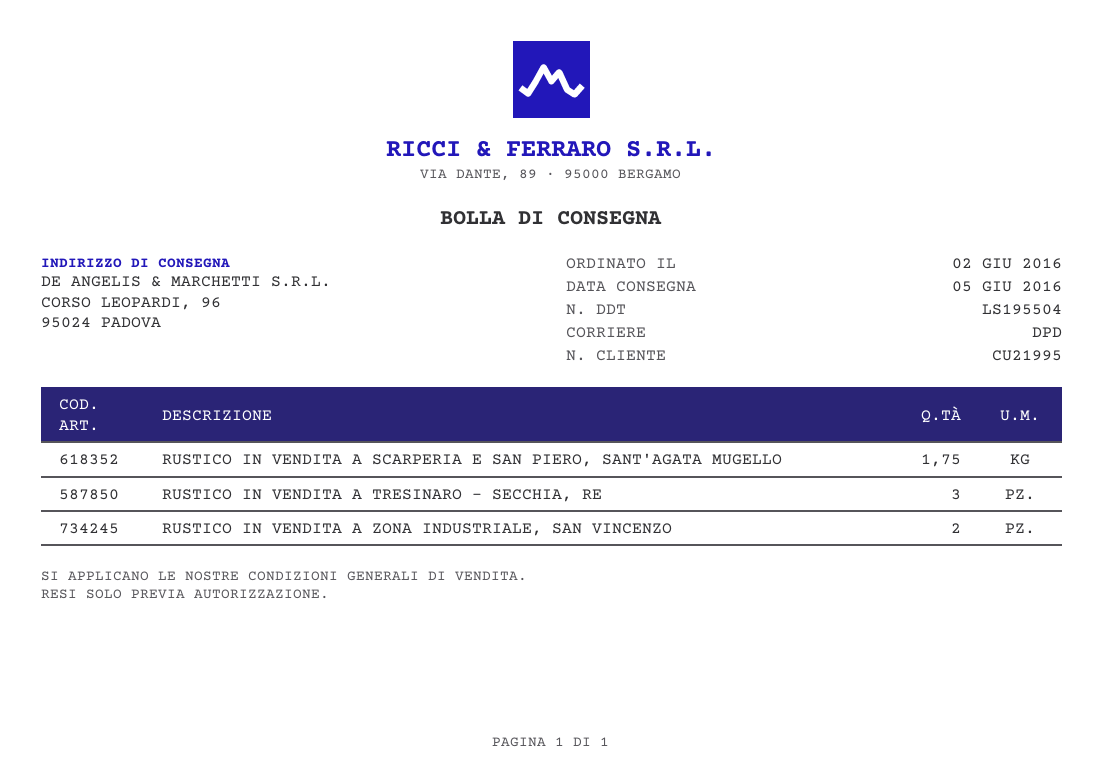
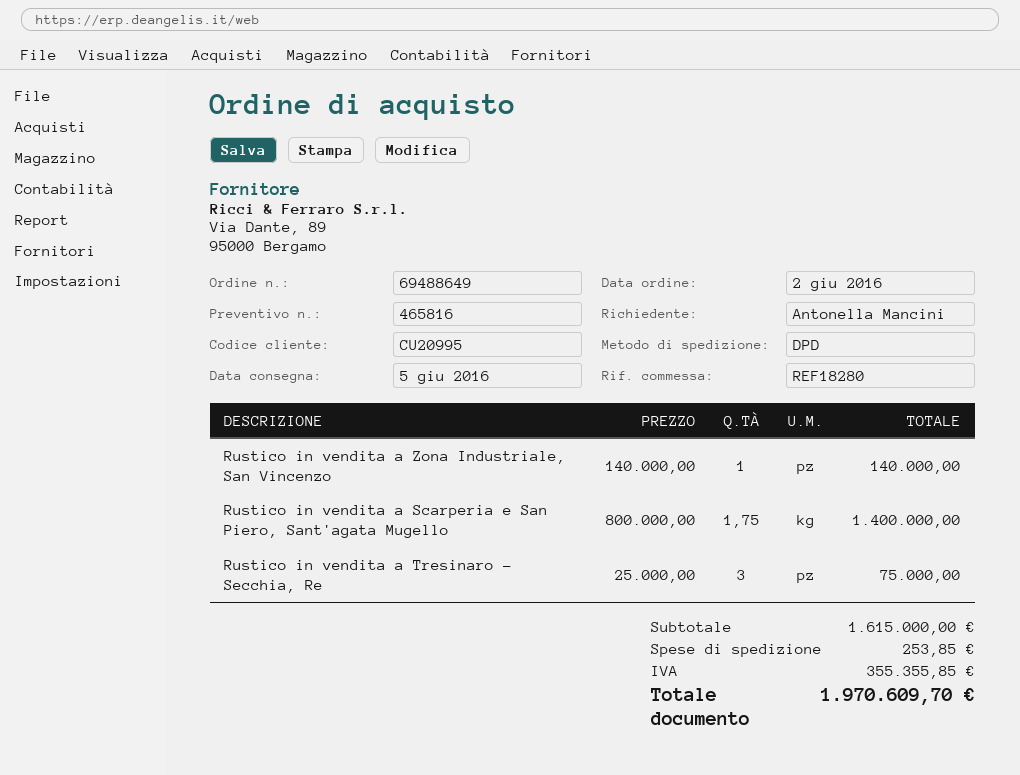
customer number: CU21995 -> CU20995
RUSTICO IN VENDITA A ZONA INDUSTRIALE, SAN VINCENZO: 2 -> 1

